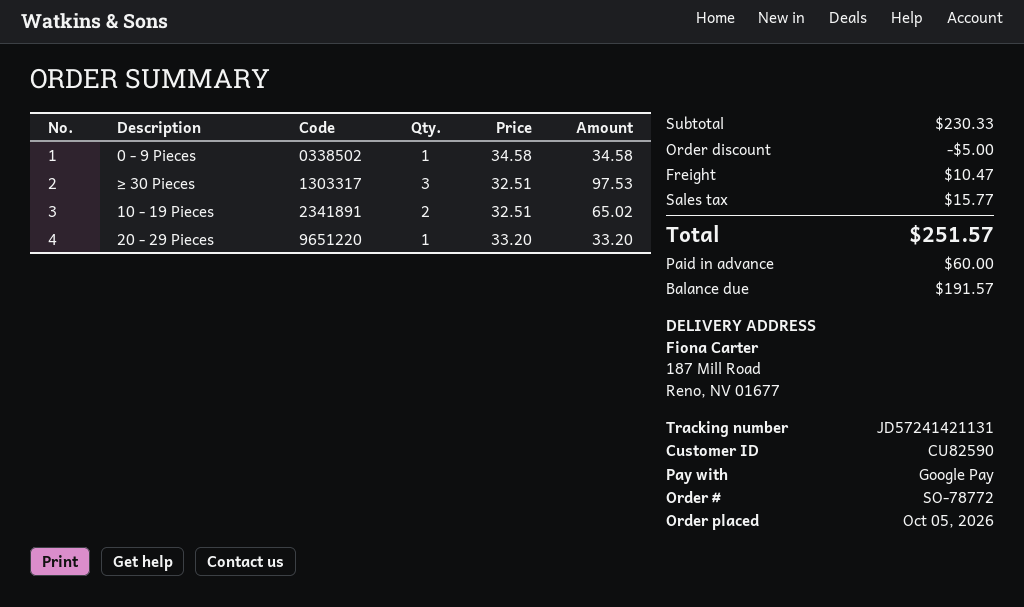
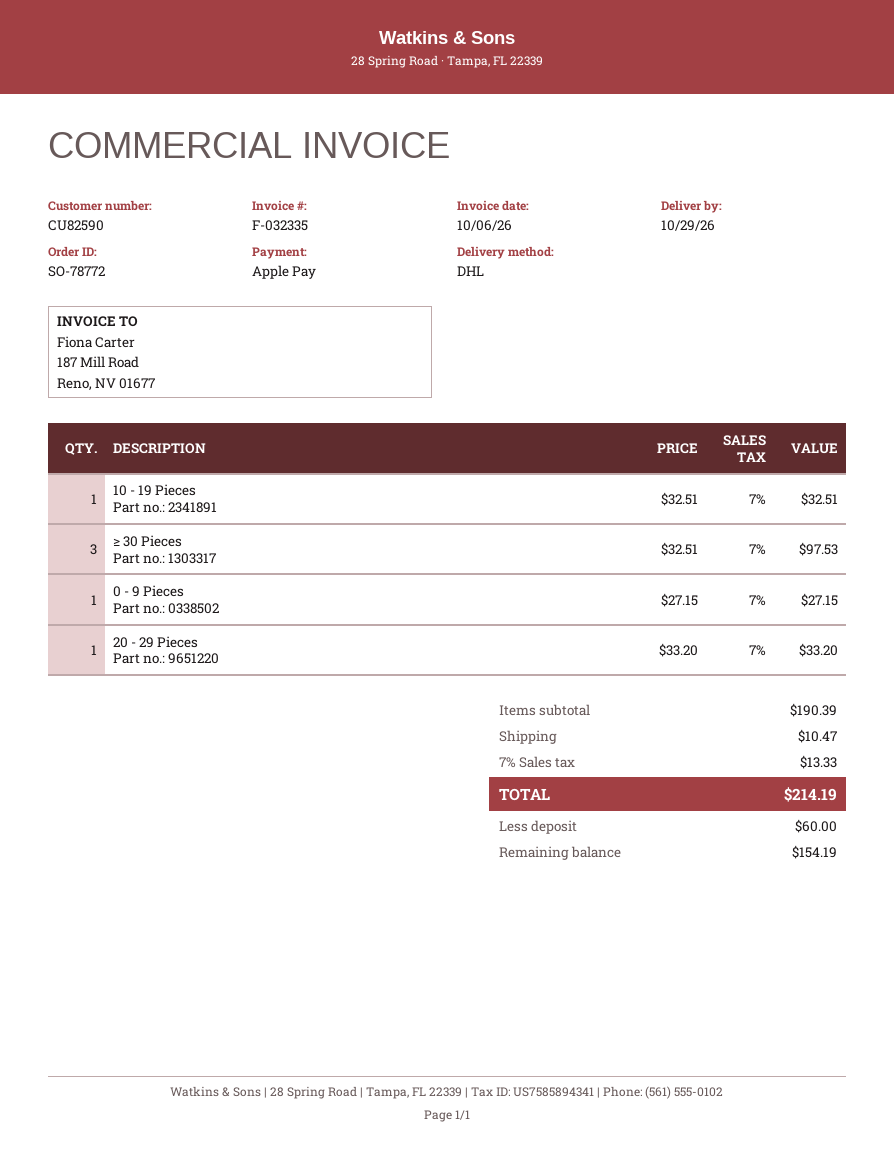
payment method: Google Pay -> Apple Pay
0 - 9 Pieces: 1 x 34.58 = 34.58 -> 1 x 27.15 = 27.15
10 - 19 Pieces: 2 x 32.51 = 65.02 -> 1 x 32.51 = 32.51
subtotal: 230.33 -> 190.39
discount: 5.00 -> none
tax: 15.77 -> 13.33
total: 251.57 -> 214.19
balance: 191.57 -> 154.19

